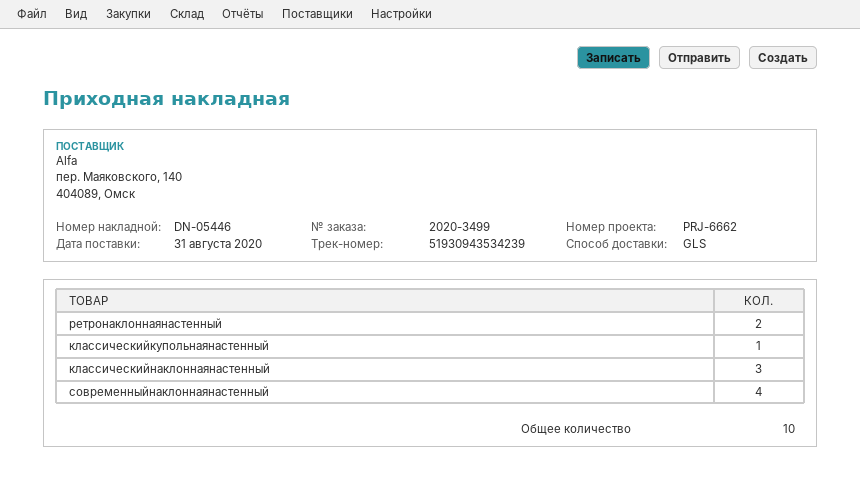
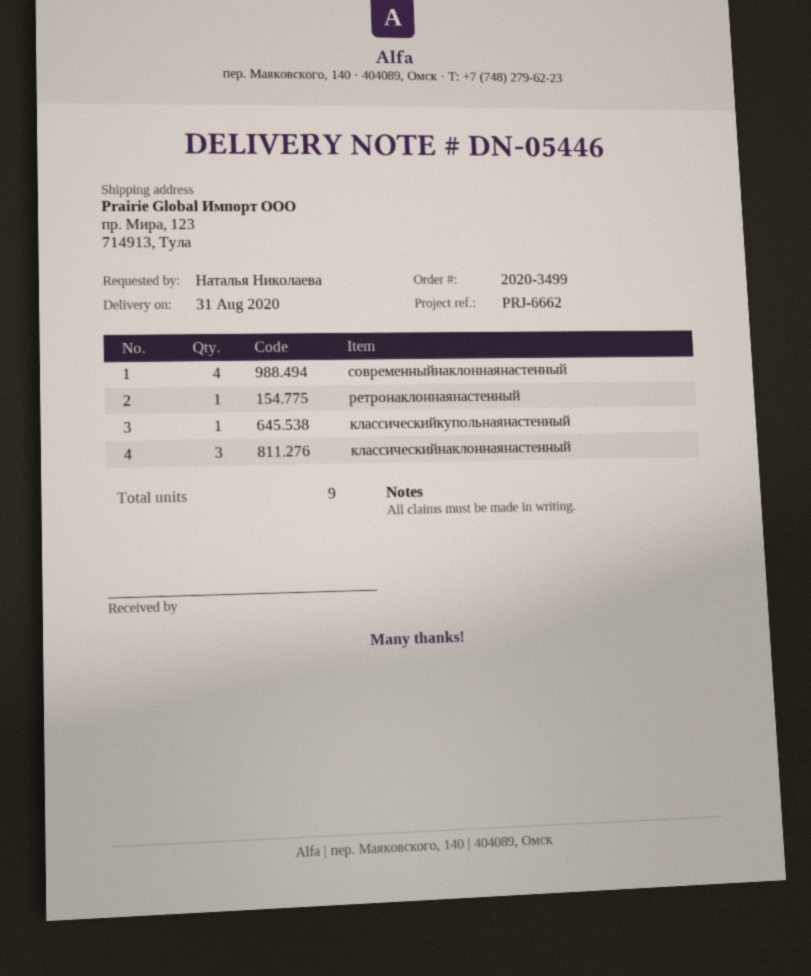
ретронаклоннаянастенный: 2 -> 1
total quantity: 10 -> 9

